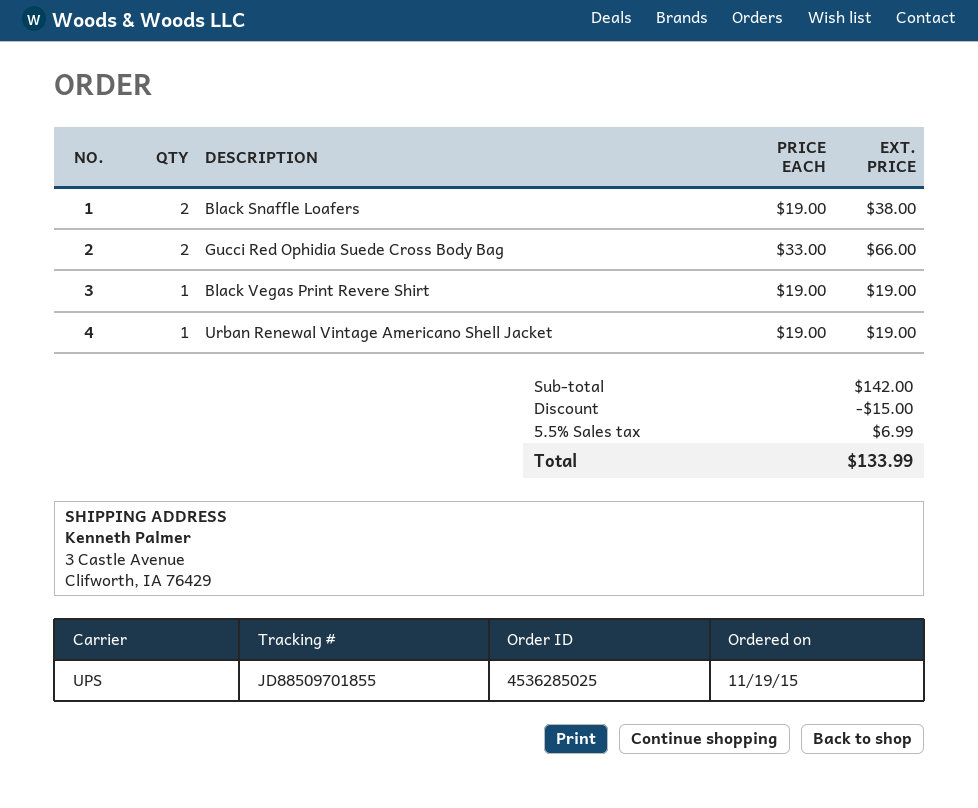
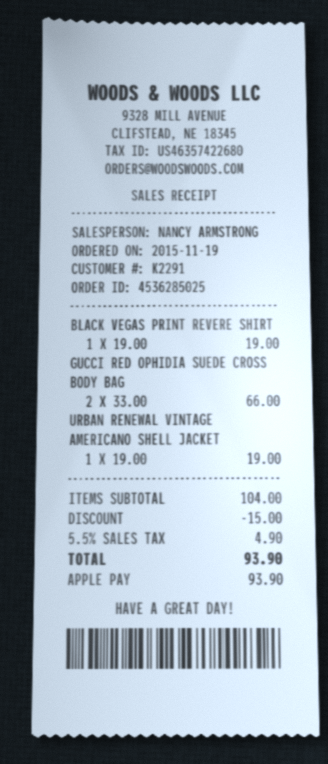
Black Snaffle Loafers: 2 x 19.00 = 38.00 -> none
subtotal: 142.00 -> 104.00
tax: 5.5% = 6.99 -> 5.5% = 4.90
total: 133.99 -> 93.90

